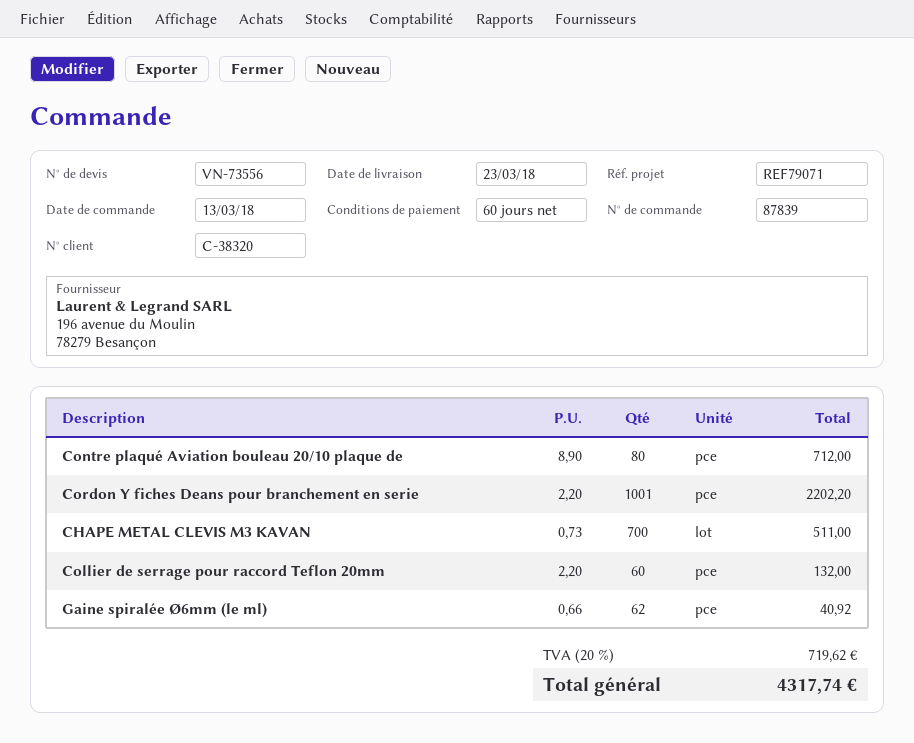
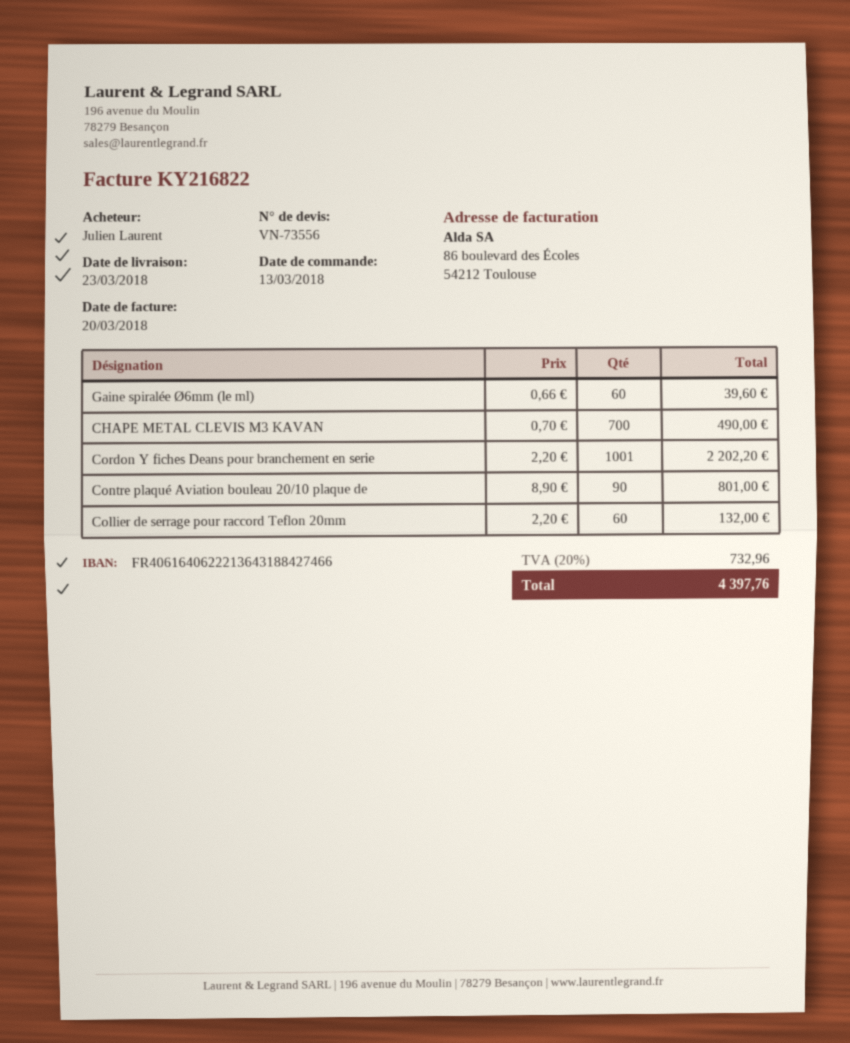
Contre plaqué Aviation bouleau 20/10 plaque de: 80 x 8.90 = 712.00 -> 90 x 8.90 = 801.00
CHAPE METAL CLEVIS M3 KAVAN: 700 x 0.73 = 511.00 -> 700 x 0.70 = 490.00
Gaine spiralée Ø6mm (le ml): 62 x 0.66 = 40.92 -> 60 x 0.66 = 39.60
tax: 20% = 719.62 -> 20% = 732.96
total: 4317.74 -> 4397.76

